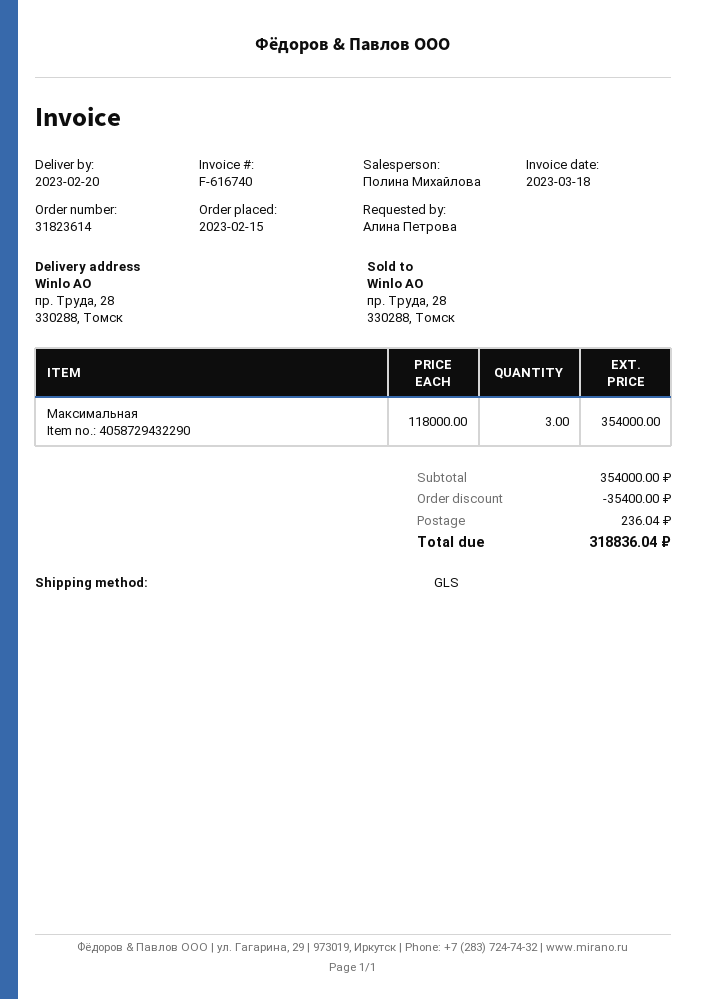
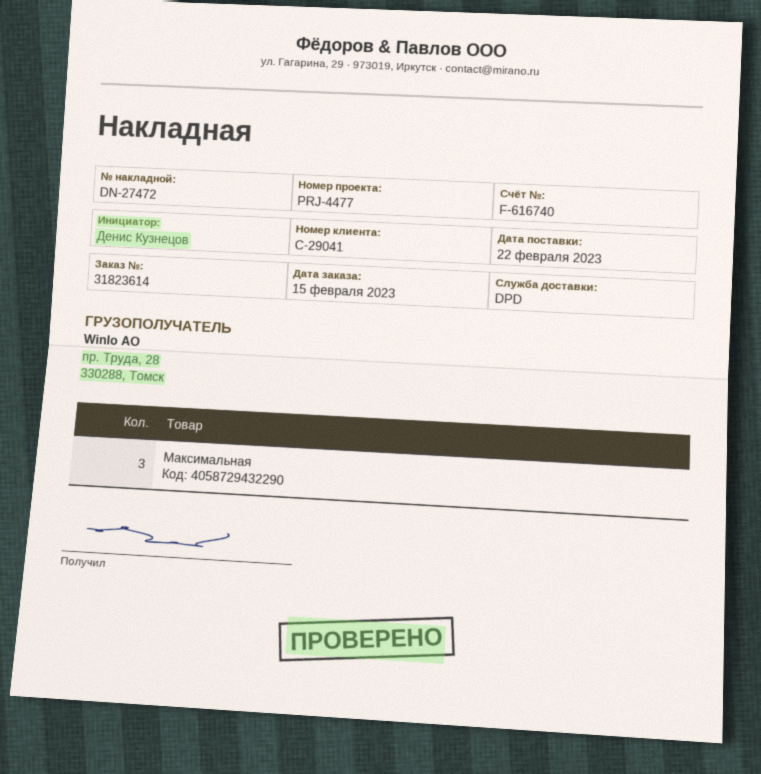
delivery date: 2023-02-20 -> 2023-02-22
ordered by: Алина Петрова -> Денис Кузнецов
shipping method: GLS -> DPD

